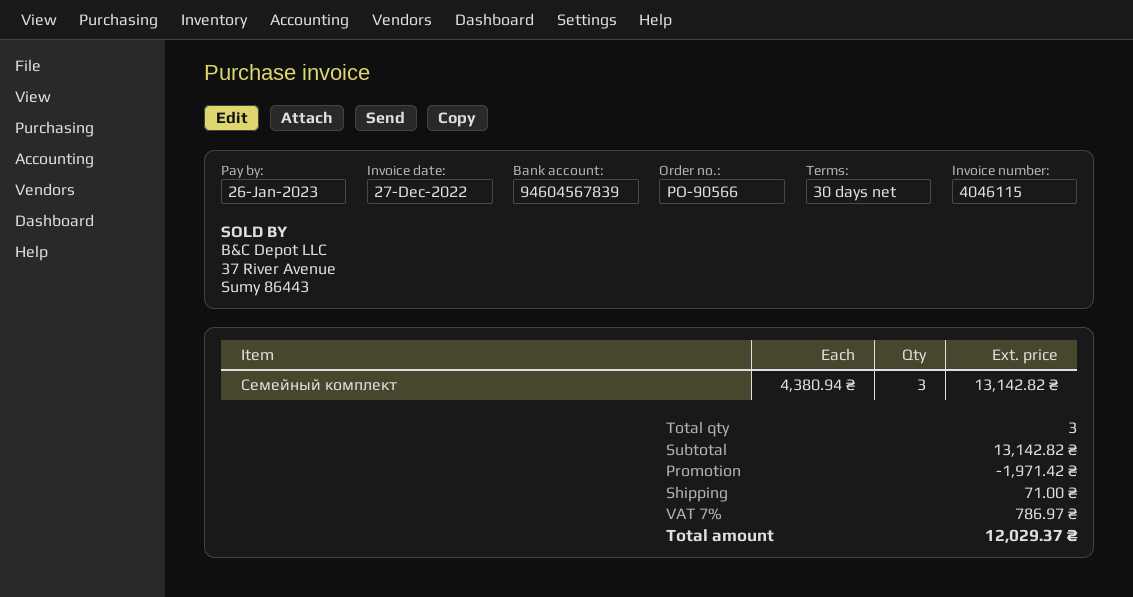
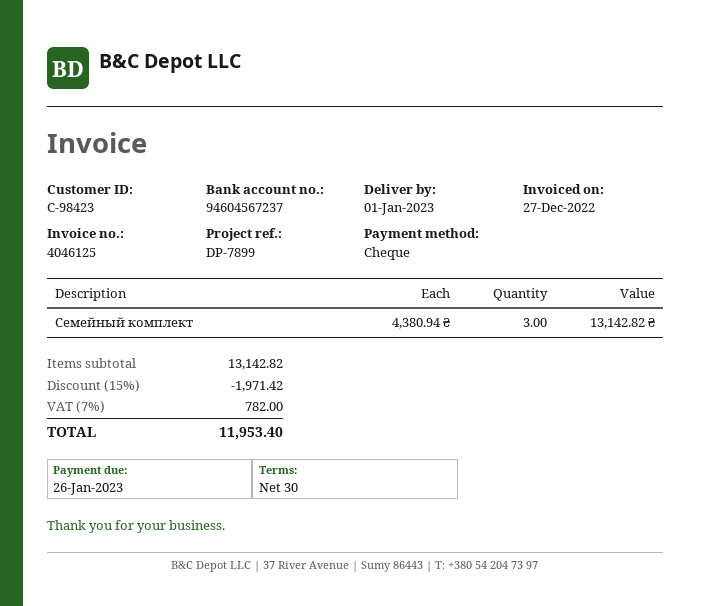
invoice number: 4046115 -> 4046125
bank account: 94604567839 -> 94604567237
shipping: 71.00 -> none
tax: 7% = 786.97 -> 7% = 782.00
total: 12029.37 -> 11953.40

